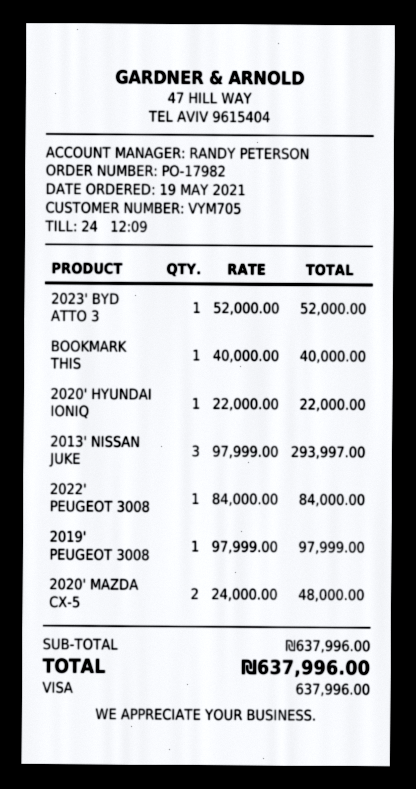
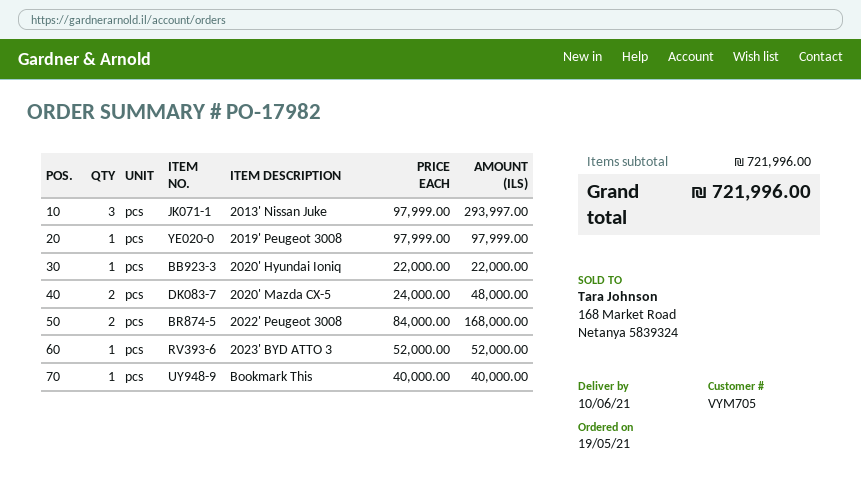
2022' PEUGEOT 3008: 1 x 84000.00 = 84000.00 -> 2 x 84000.00 = 168000.00
subtotal: 637996.00 -> 721996.00
total: 637996.00 -> 721996.00

